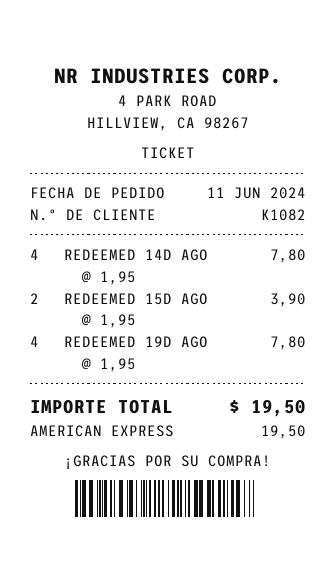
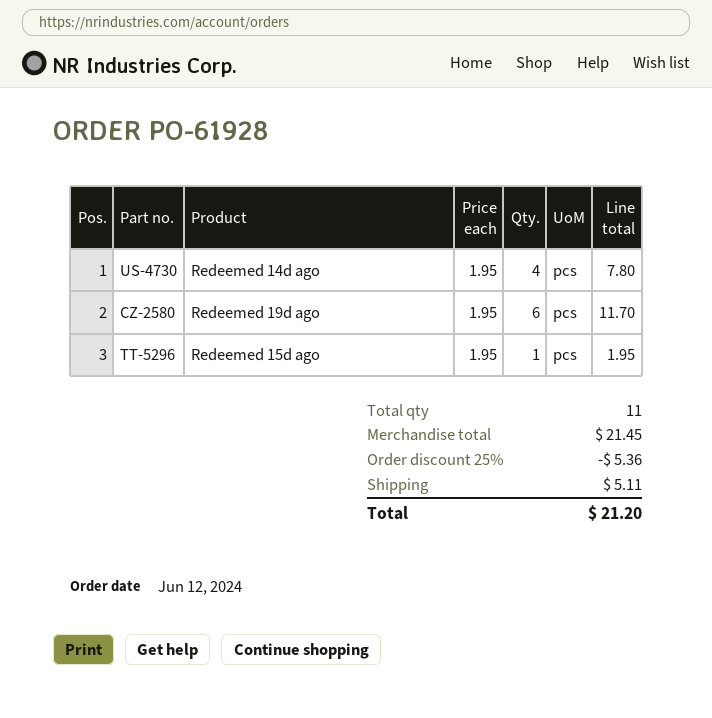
order date: 2024-06-11 -> 2024-06-12
REDEEMED 15D AGO: 2 x 1.95 = 3.90 -> 1 x 1.95 = 1.95
REDEEMED 19D AGO: 4 x 1.95 = 7.80 -> 6 x 1.95 = 11.70
discount: none -> 25% = 5.36
shipping: none -> 5.11
total: 19.50 -> 21.20

